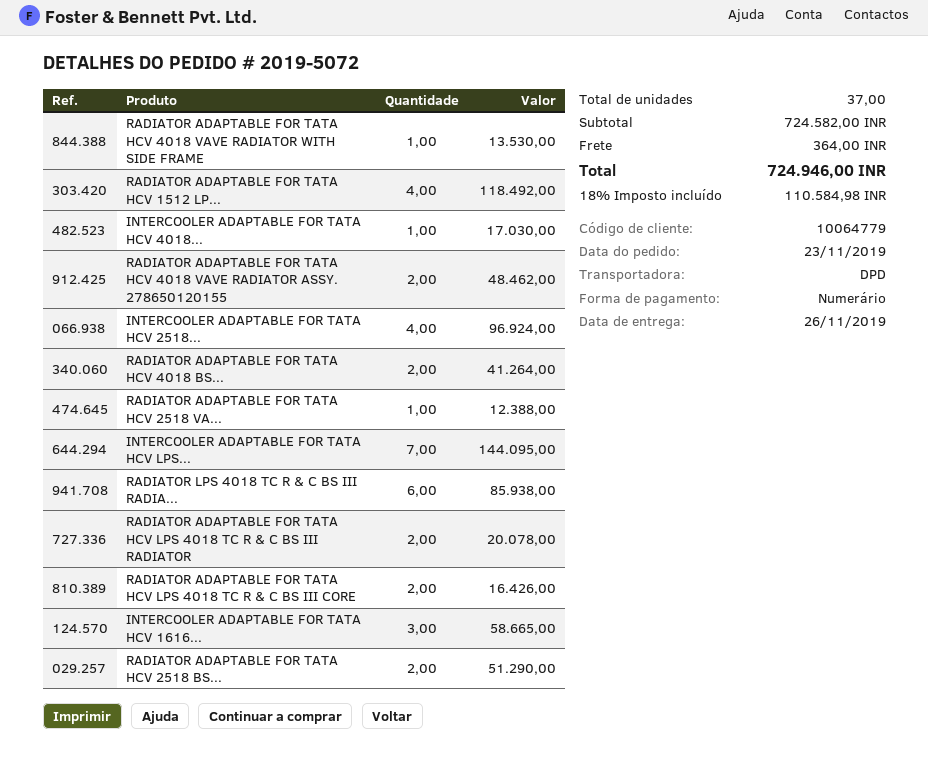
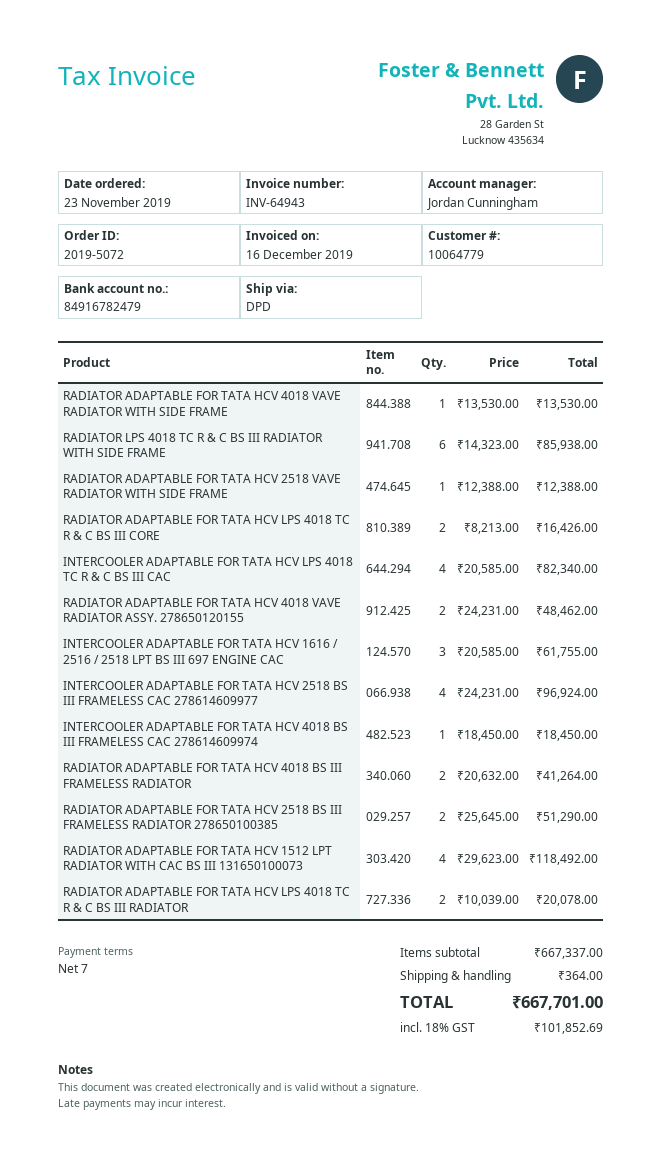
INTERCOOLER ADAPTABLE FOR TATA HCV 4018...: 1 for 17030.00 -> 1 for 18450.00
INTERCOOLER ADAPTABLE FOR TATA HCV LPS...: 7 for 144095.00 -> 4 for 82340.00
INTERCOOLER ADAPTABLE FOR TATA HCV 1616...: 3 for 58665.00 -> 3 for 61755.00
subtotal: 724582.00 -> 667337.00
tax: 18% = 110584.98 -> 18% = 101852.69
total: 724946.00 -> 667701.00

